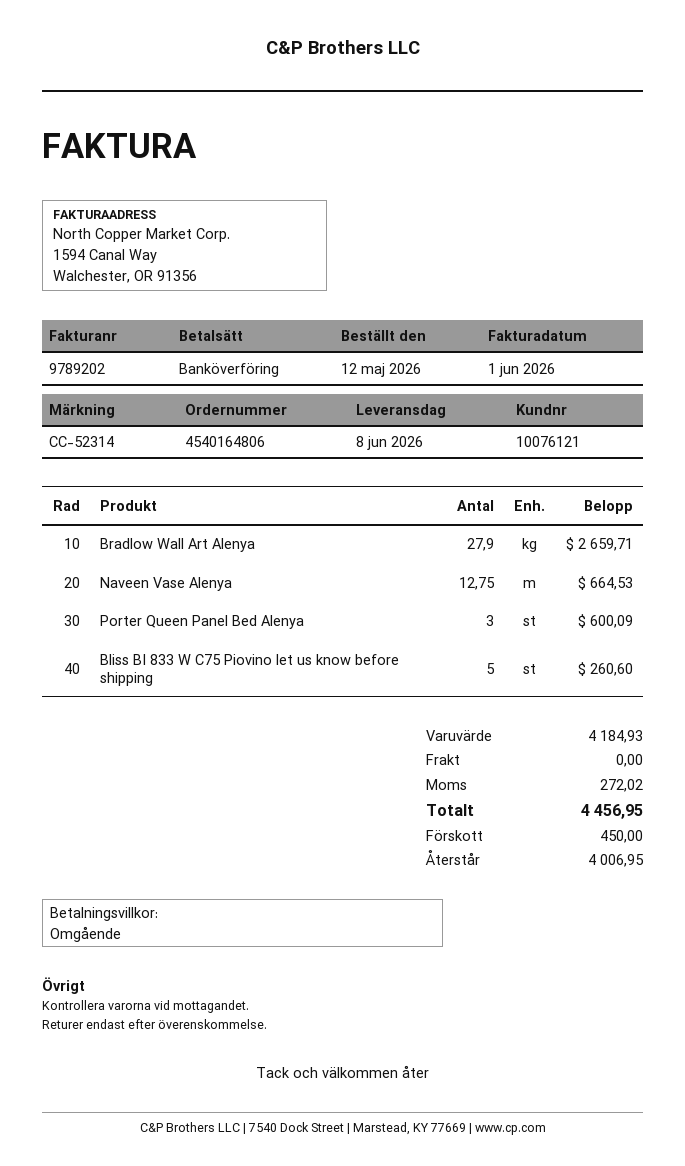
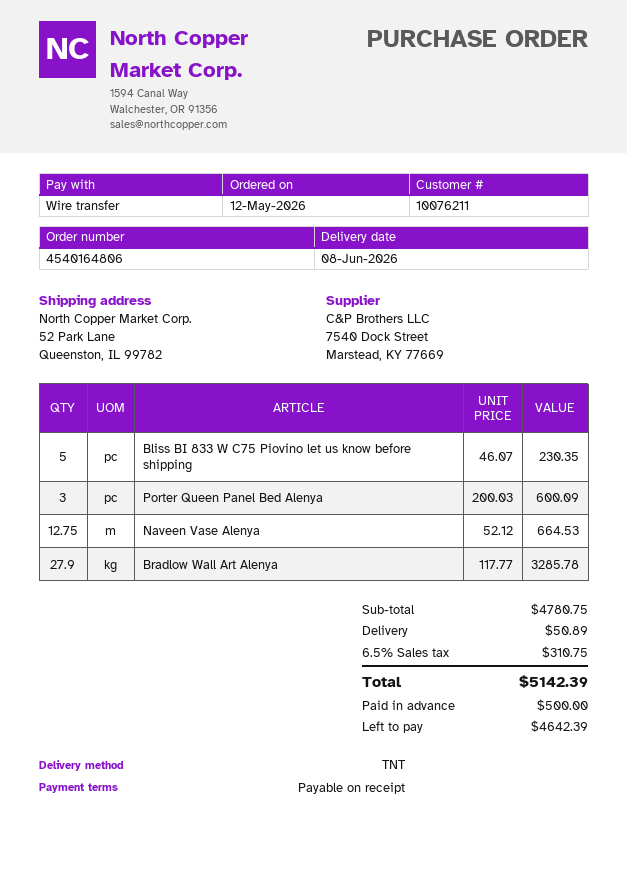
customer number: 10076121 -> 10076211
Bradlow Wall Art Alenya: 27.9 for 2659.71 -> 27.9 for 3285.78
Bliss BI 833 W C75 Piovino let us know before shipping: 5 for 260.60 -> 5 for 230.35
subtotal: 4184.93 -> 4780.75
shipping: 0.00 -> 50.89
tax: 272.02 -> 310.75
total: 4456.95 -> 5142.39
deposit: 450.00 -> 500.00
balance: 4006.95 -> 4642.39

